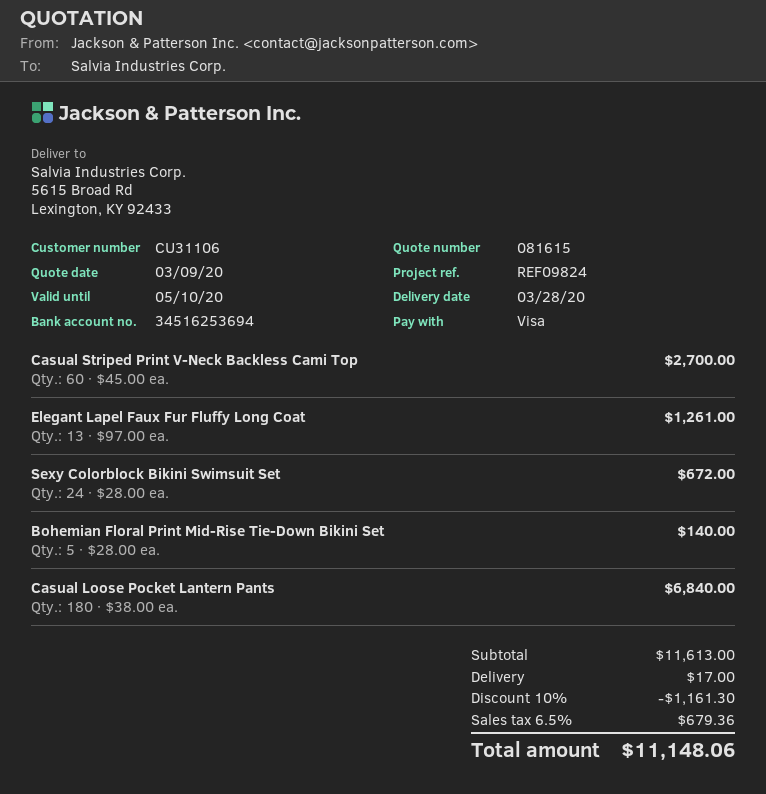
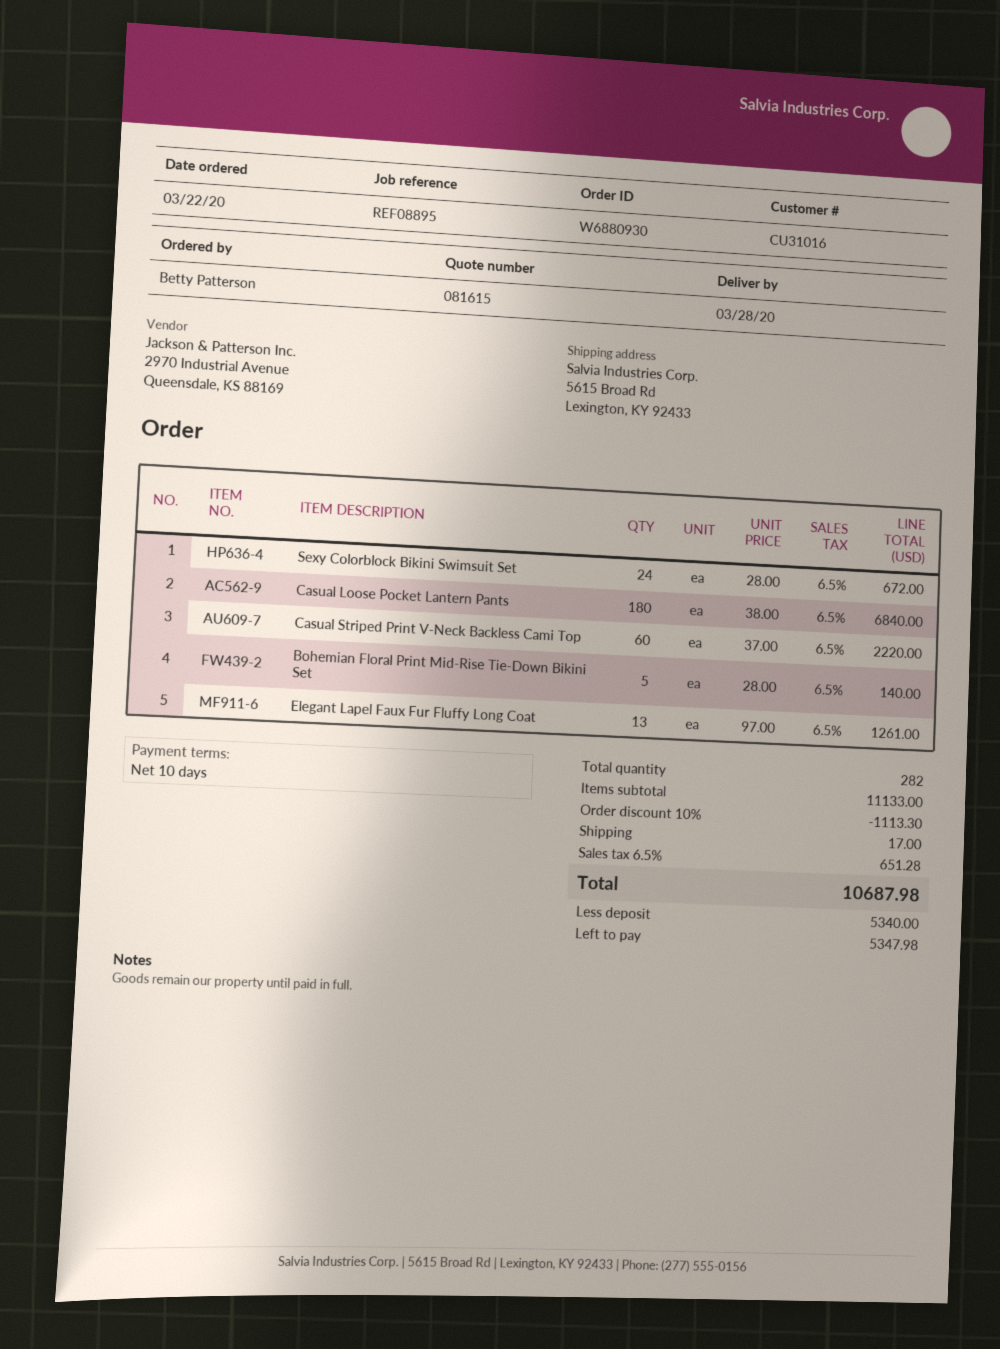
customer number: CU31106 -> CU31016
reference: REF09824 -> REF08895
Casual Striped Print V-Neck Backless Cami Top: 60 x 45.00 = 2700.00 -> 60 x 37.00 = 2220.00
subtotal: 11613.00 -> 11133.00
discount: 10% = 1161.30 -> 10% = 1113.30
tax: 6.5% = 679.36 -> 6.5% = 651.28
total: 11148.06 -> 10687.98

